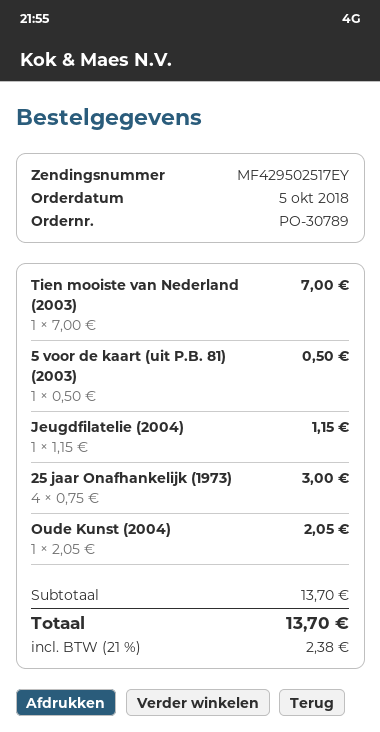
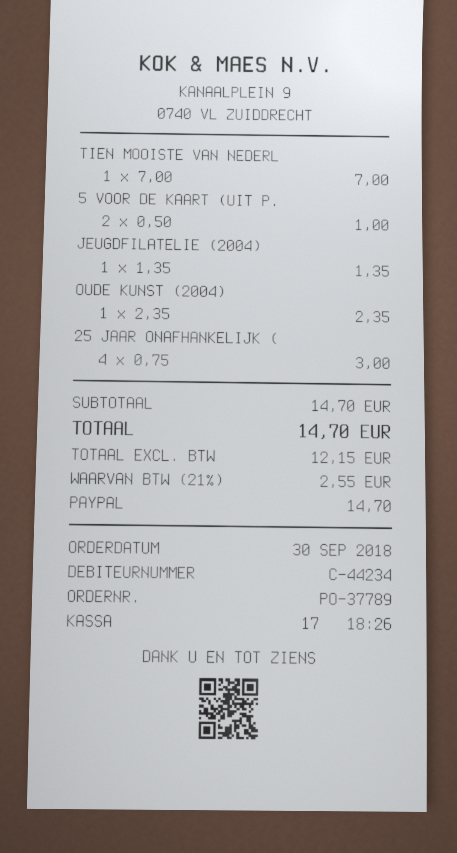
order number: PO-30789 -> PO-37789
order date: 2018-10-05 -> 2018-09-30
5 voor de kaart (uit P.B. 81) (2003): 1 x 0.50 = 0.50 -> 2 x 0.50 = 1.00
Jeugdfilatelie (2004): 1 x 1.15 = 1.15 -> 1 x 1.35 = 1.35
Oude Kunst (2004): 1 x 2.05 = 2.05 -> 1 x 2.35 = 2.35
subtotal: 13.70 -> 14.70
tax: 21% = 2.38 -> 21% = 2.55
total: 13.70 -> 14.70

